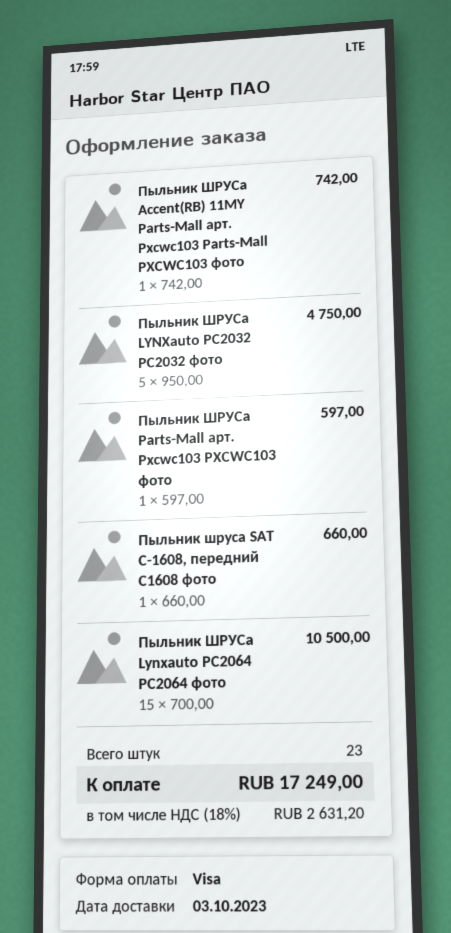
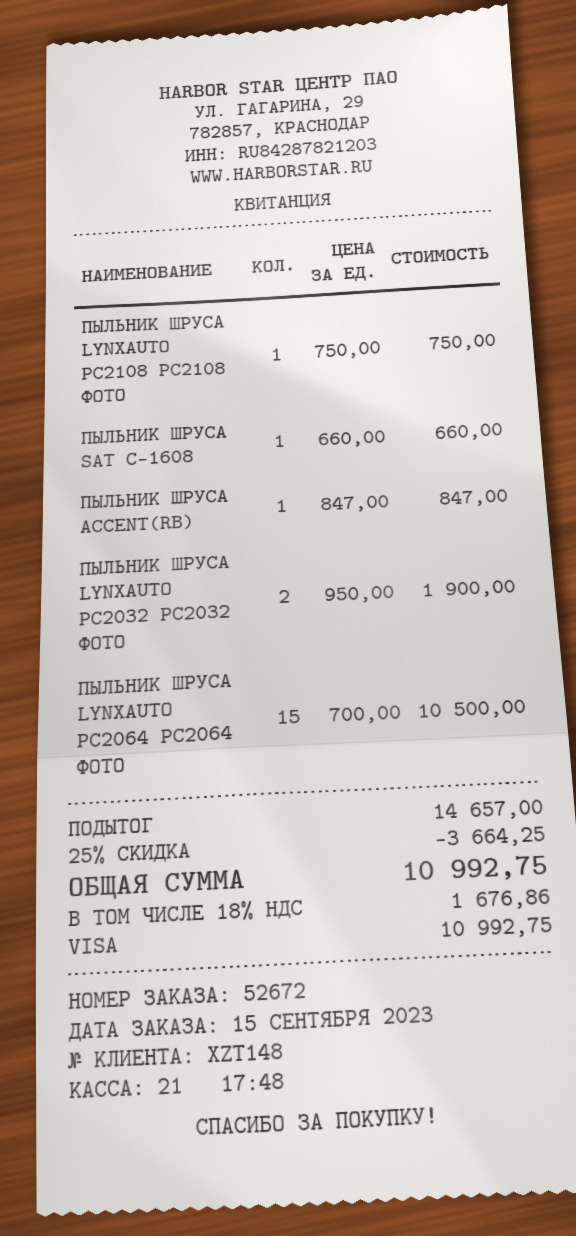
Пыльник ШРУСа Accent(RB) 11MY Parts-Mall арт. Pxcwc103 Parts-Mall PXCWC103 фото: 1 x 742.00 = 742.00 -> 1 x 847.00 = 847.00
Пыльник ШРУСа LYNXauto PC2032 PC2032 фото: 5 x 950.00 = 4750.00 -> 2 x 950.00 = 1900.00
Пыльник ШРУСа Parts-Mall арт. Pxcwc103 PXCWC103 фото: 1 x 597.00 = 597.00 -> none
ПЫЛЬНИК ШРУСА LYNXAUTO PC2108 PC2108 ФОТО: none -> 1 x 750.00 = 750.00
discount: none -> 25% = 3664.25
tax: 18% = 2631.20 -> 18% = 1676.86
total: 17249.00 -> 10992.75

